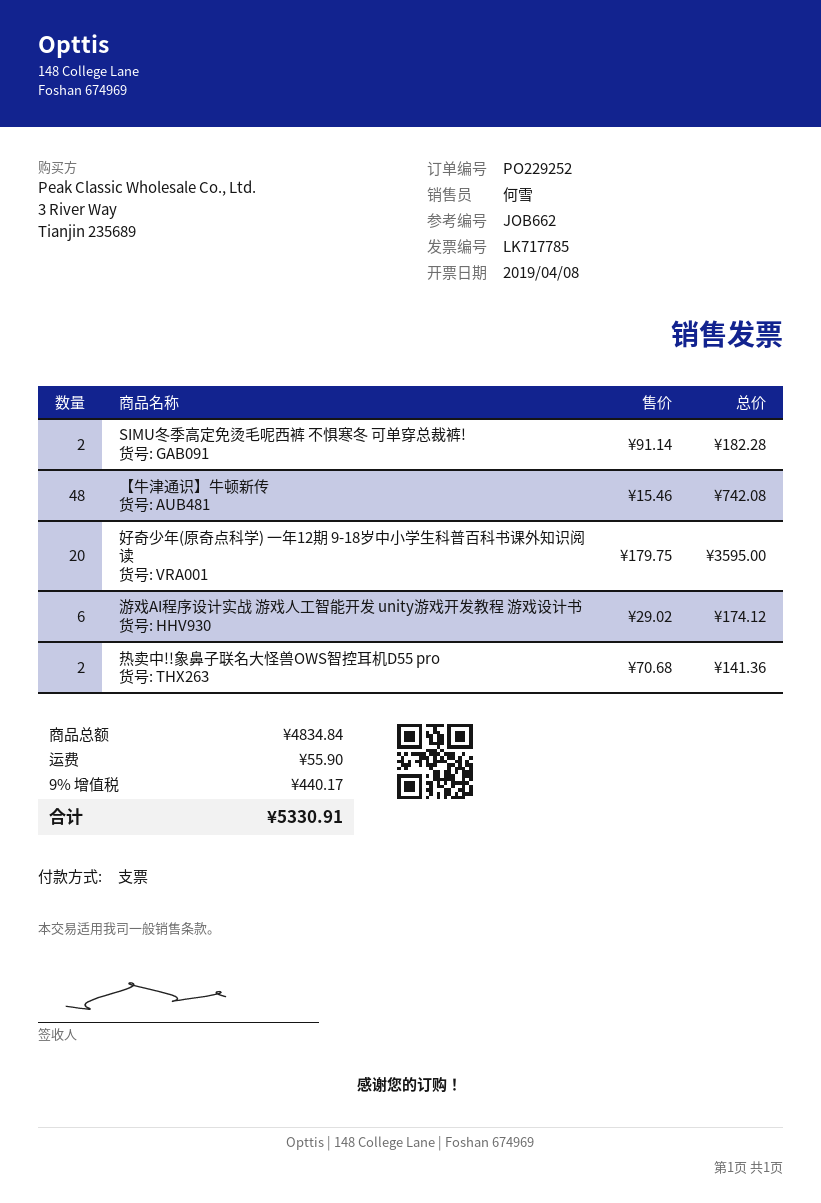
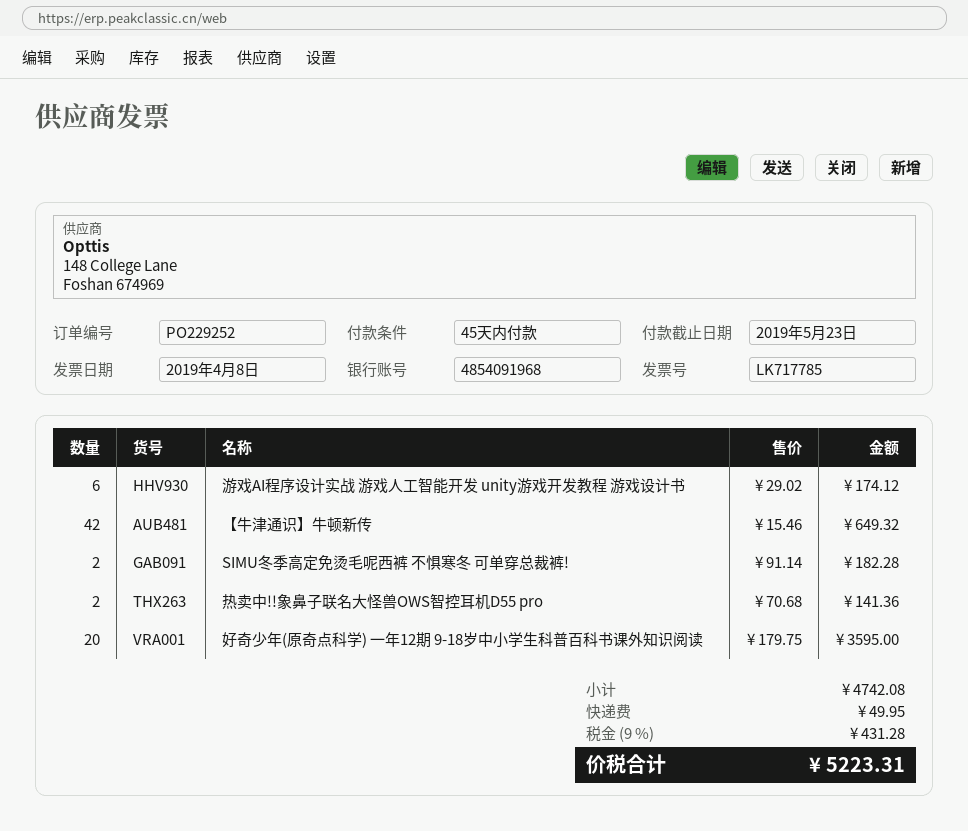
【牛津通识】牛顿新传: 48 x 15.46 = 742.08 -> 42 x 15.46 = 649.32
subtotal: 4834.84 -> 4742.08
shipping: 55.90 -> 49.95
tax: 9% = 440.17 -> 9% = 431.28
total: 5330.91 -> 5223.31

